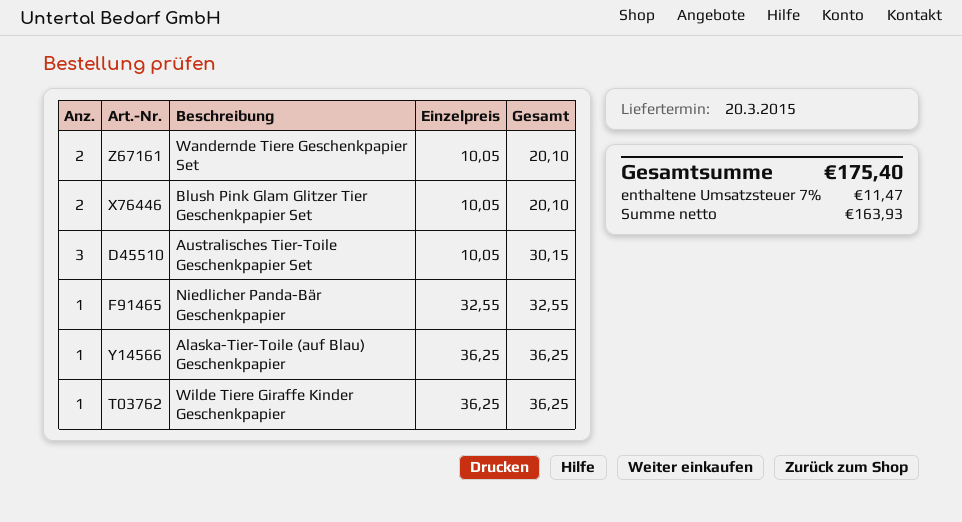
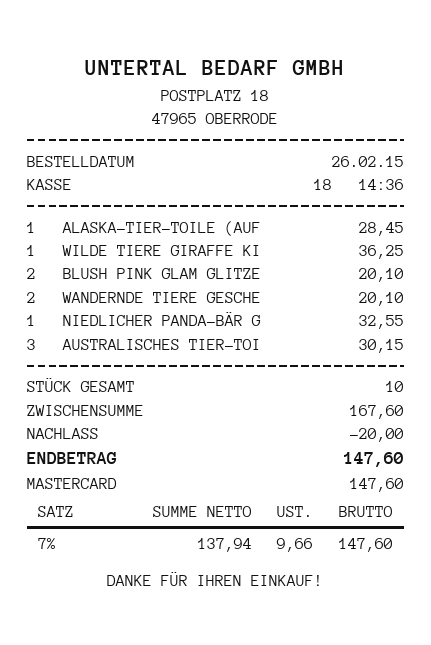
Alaska-Tier-Toile (auf Blau) Geschenkpapier: 1 for 36.25 -> 1 for 28.45
discount: none -> 20.00
net: 163.93 -> 137.94
tax: 7% = 11.47 -> 7% = 9.66
total: 175.40 -> 147.60

